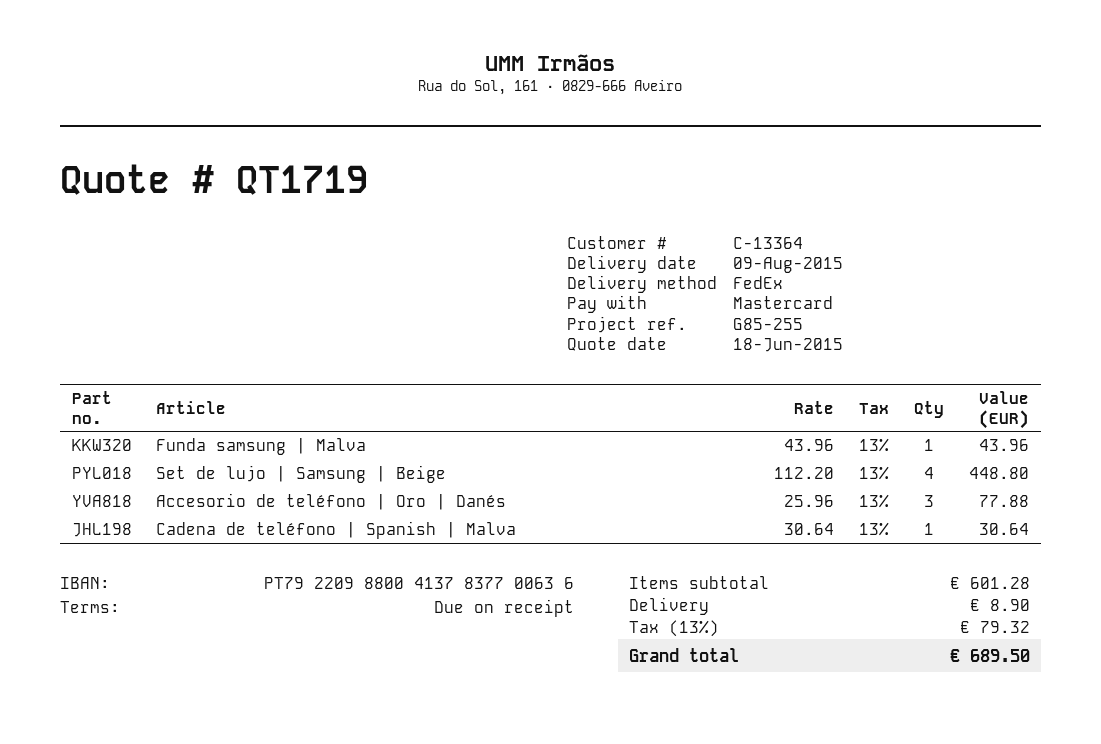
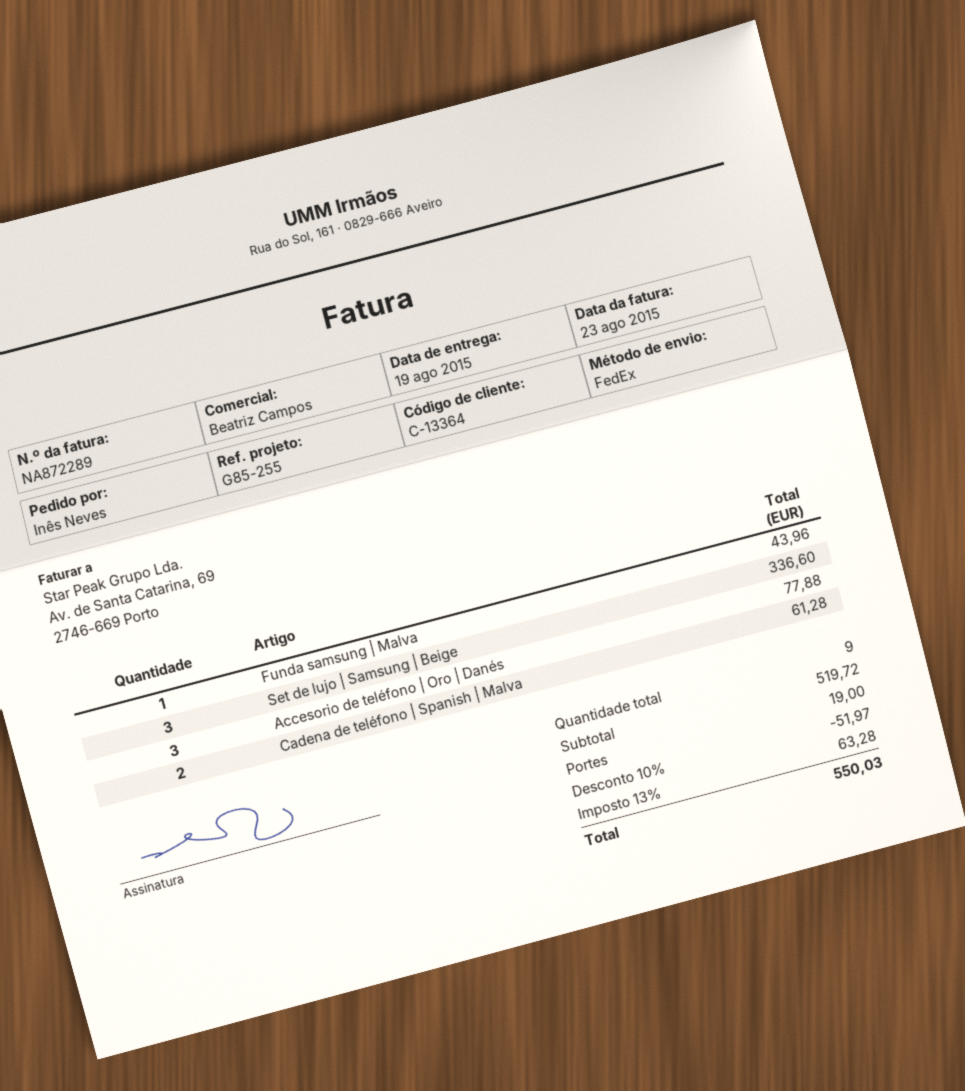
delivery date: 2015-08-09 -> 2015-08-19
Set de lujo | Samsung | Beige: 4 for 448.80 -> 3 for 336.60
Cadena de teléfono | Spanish | Malva: 1 for 30.64 -> 2 for 61.28
subtotal: 601.28 -> 519.72
discount: none -> 10% = 51.97
shipping: 8.90 -> 19.00
tax: 13% = 79.32 -> 13% = 63.28
total: 689.50 -> 550.03

